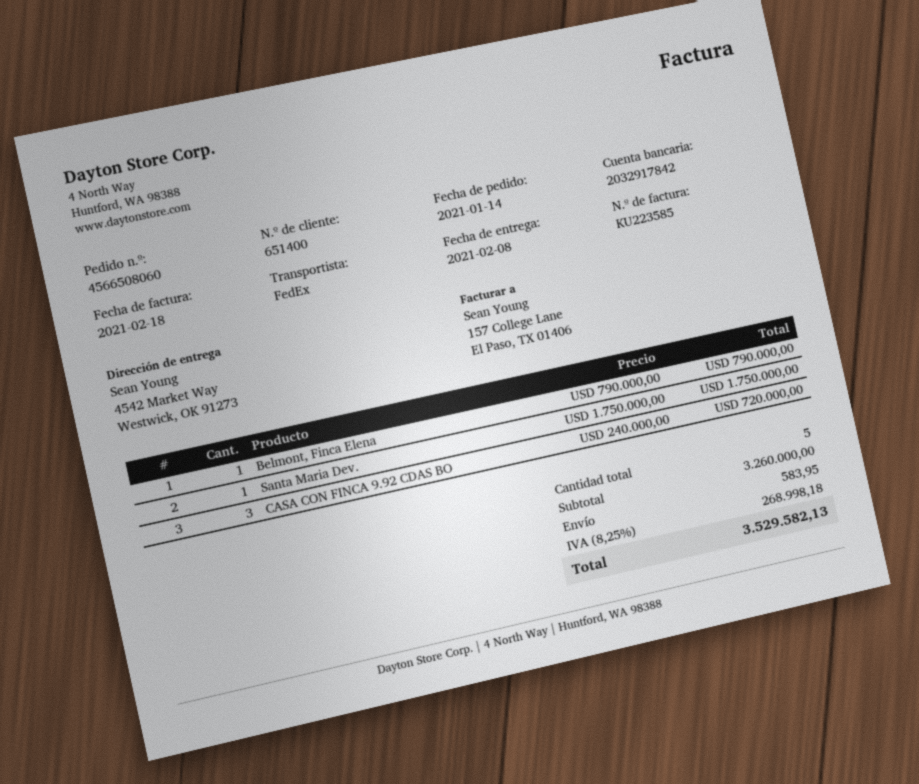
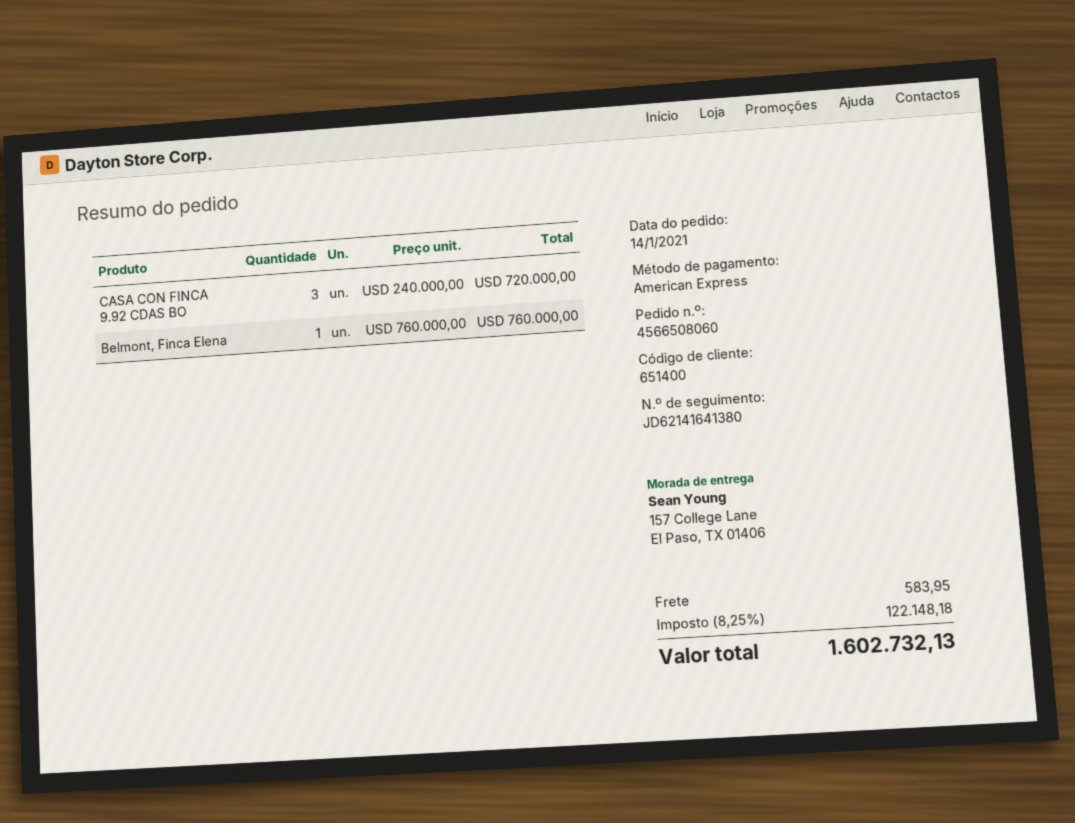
ship to: 4542 Market Way, Westwick, OK 91273 -> 157 College Lane, El Paso, TX 01406
Belmont, Finca Elena: 1 x 790000.00 = 790000.00 -> 1 x 760000.00 = 760000.00
Santa Maria Dev.: 1 x 1750000.00 = 1750000.00 -> none
tax: 8.25% = 268998.18 -> 8.25% = 122148.18
total: 3529582.13 -> 1602732.13

